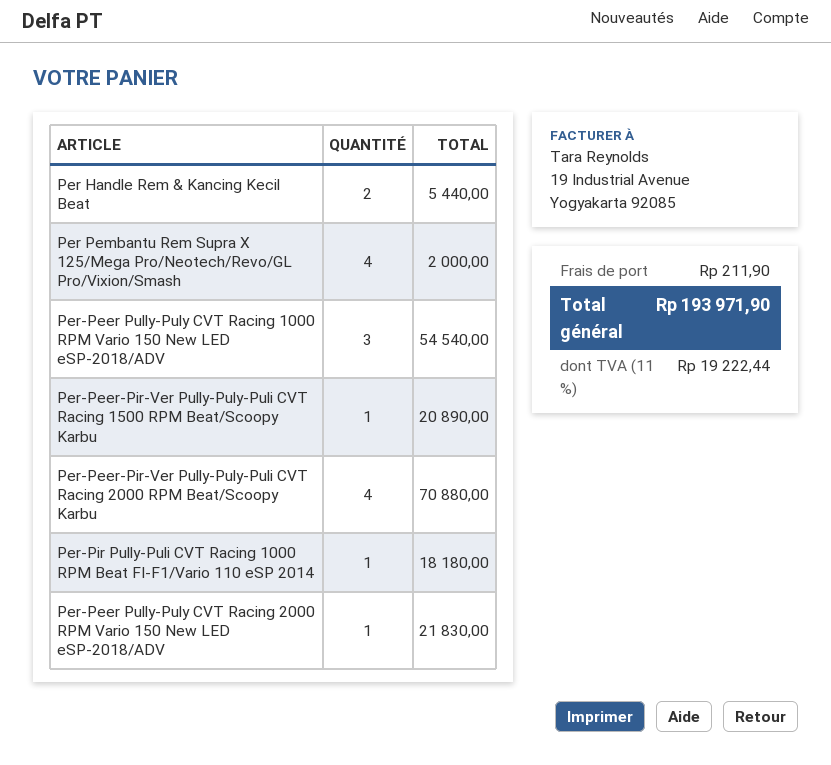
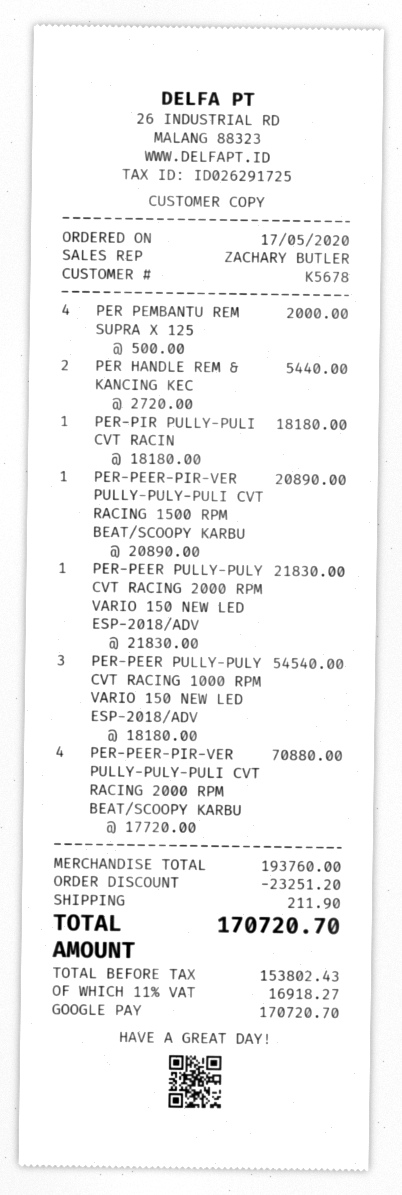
discount: none -> 23251.20
tax: 11% = 19222.44 -> 11% = 16918.27
total: 193971.90 -> 170720.70

